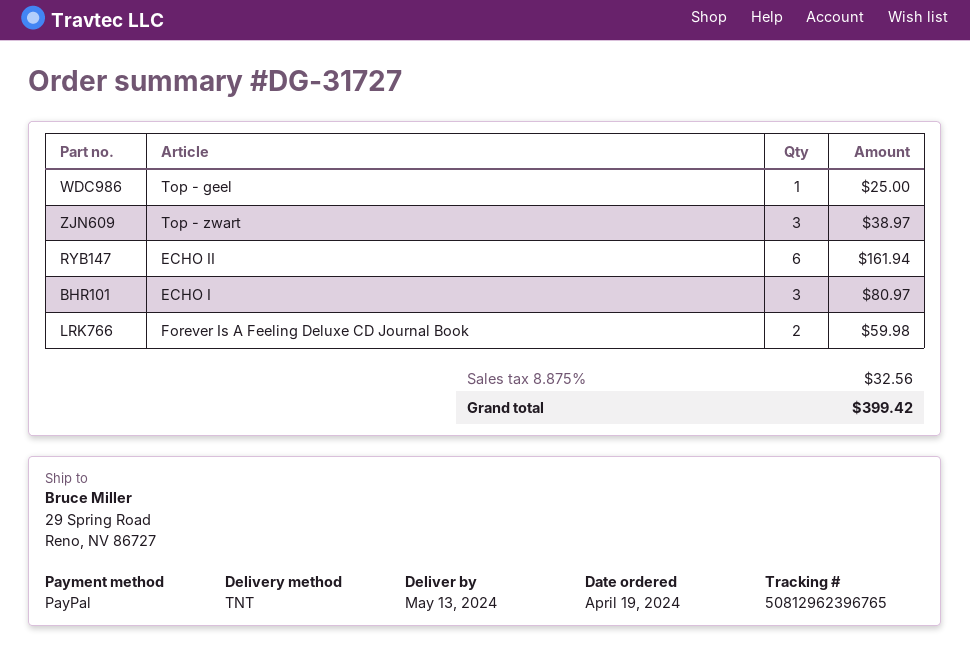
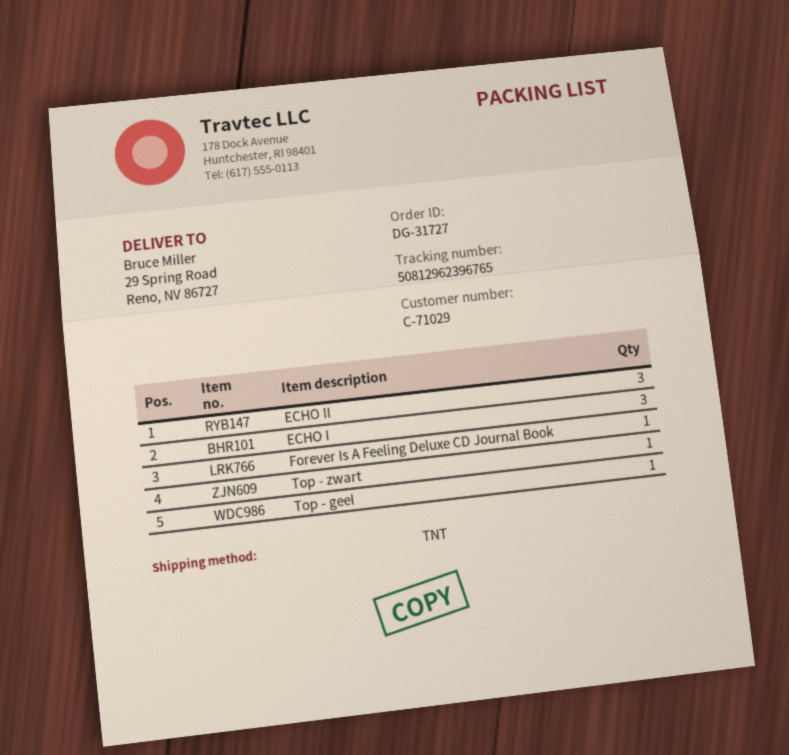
Top - zwart: 3 -> 1
ECHO II: 6 -> 3
Forever Is A Feeling Deluxe CD Journal Book: 2 -> 1

